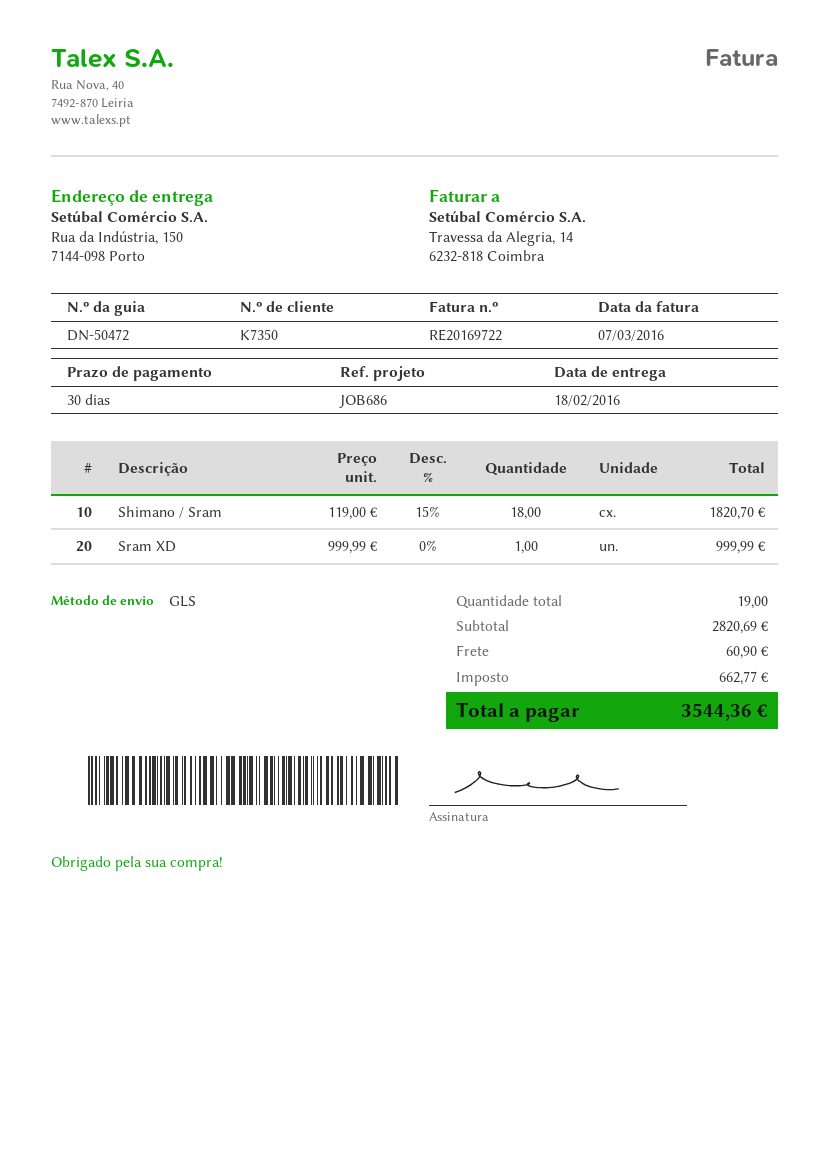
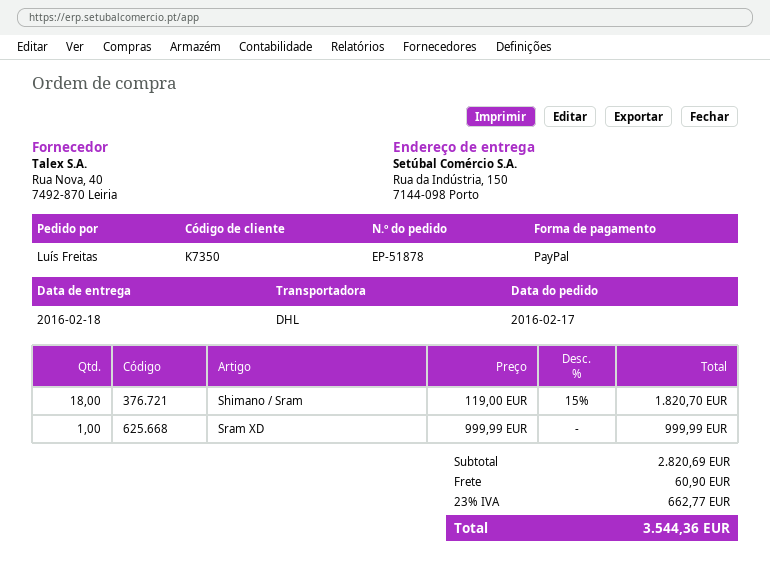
shipping method: GLS -> DHL

